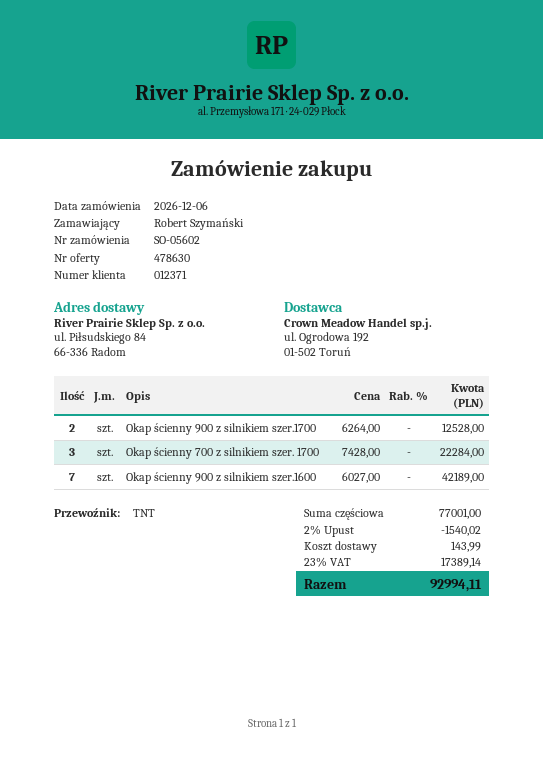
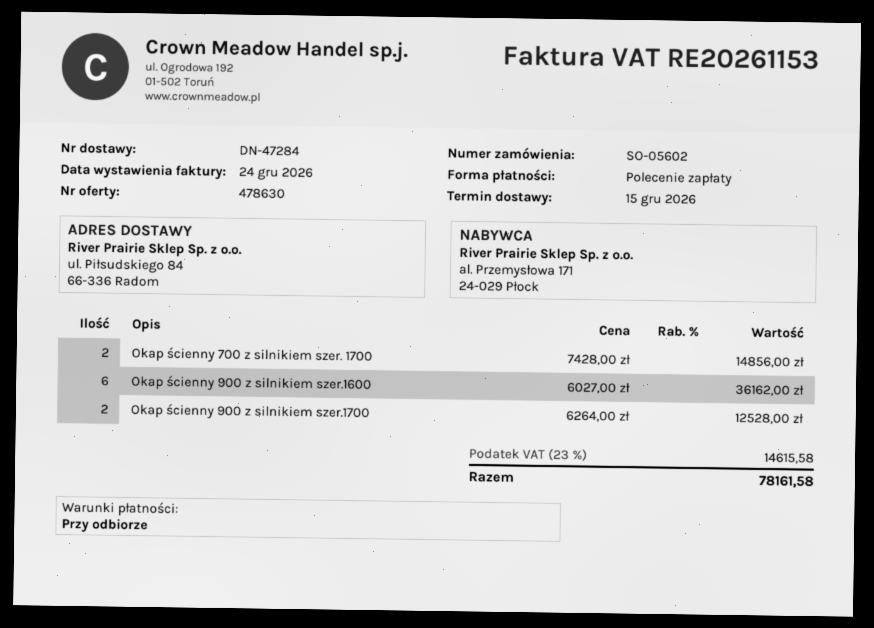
Okap ścienny 700 z silnikiem szer. 1700: 3 x 7428.00 = 22284.00 -> 2 x 7428.00 = 14856.00
Okap ścienny 900 z silnikiem szer.1600: 7 x 6027.00 = 42189.00 -> 6 x 6027.00 = 36162.00
discount: 2% = 1540.02 -> none
shipping: 143.99 -> none
tax: 23% = 17389.14 -> 23% = 14615.58
total: 92994.11 -> 78161.58

